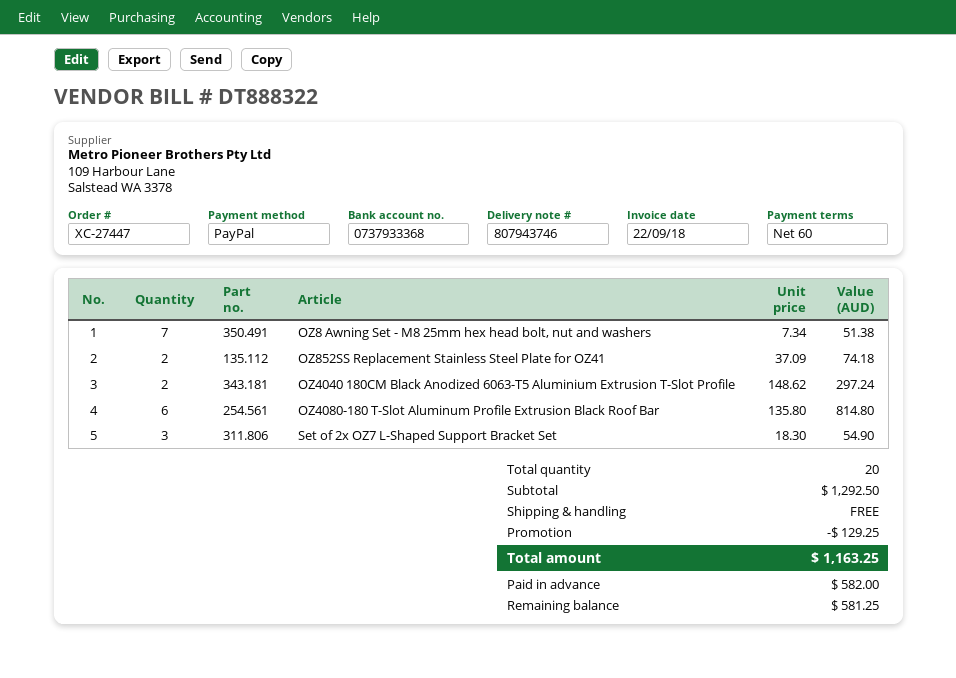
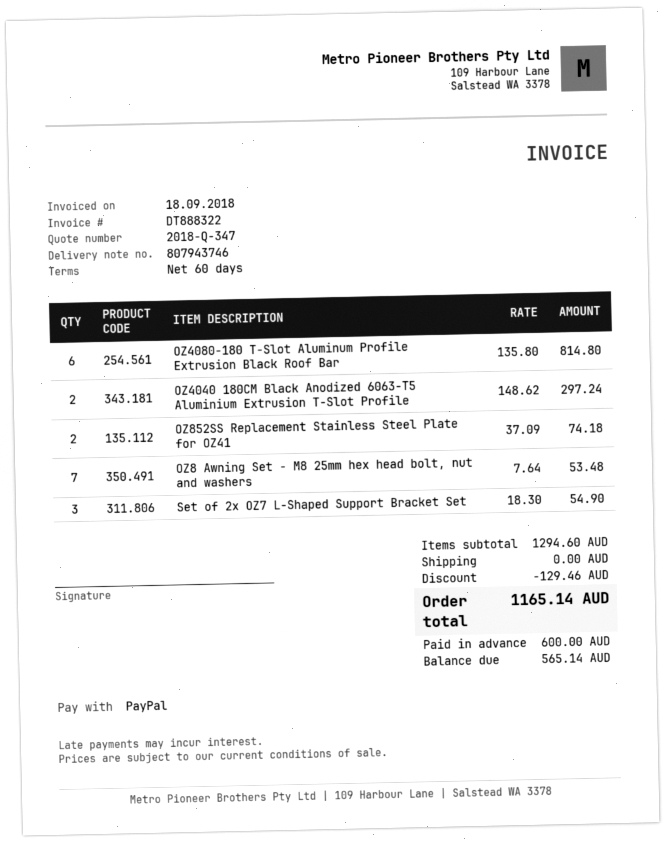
invoice date: 2018-09-22 -> 2018-09-18
OZ8 Awning Set - M8 25mm hex head bolt, nut and washers: 7 x 7.34 = 51.38 -> 7 x 7.64 = 53.48
subtotal: 1292.50 -> 1294.60
discount: 129.25 -> 129.46
total: 1163.25 -> 1165.14
deposit: 582.00 -> 600.00
balance: 581.25 -> 565.14

